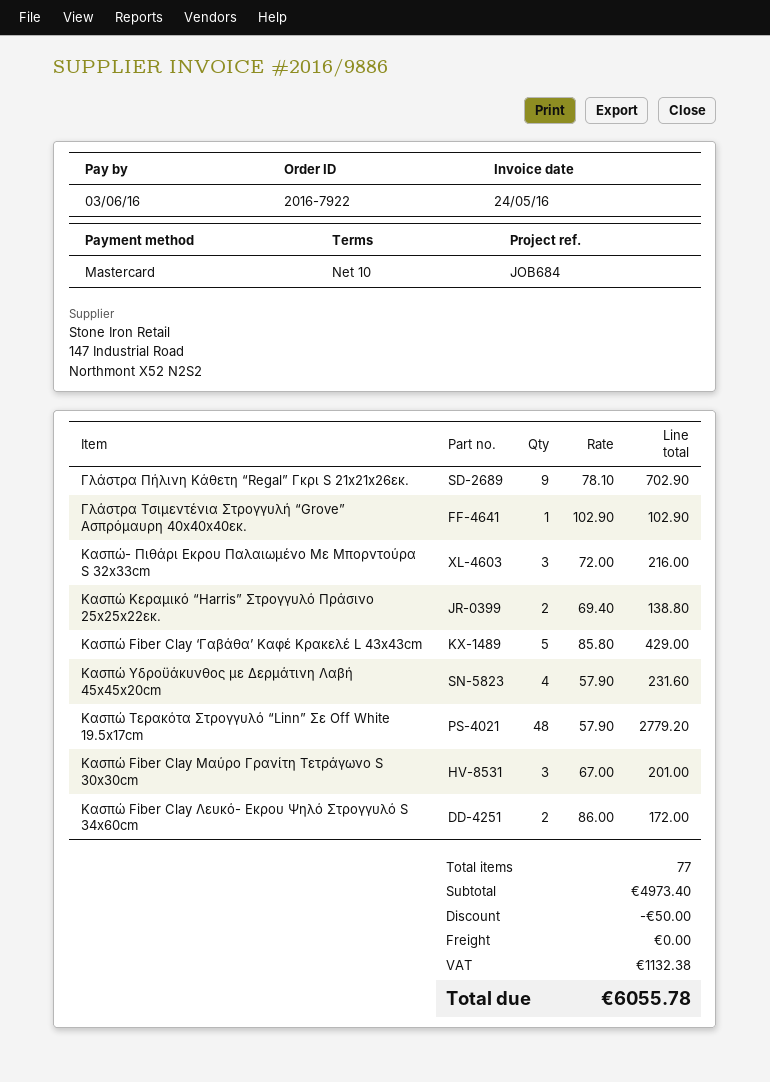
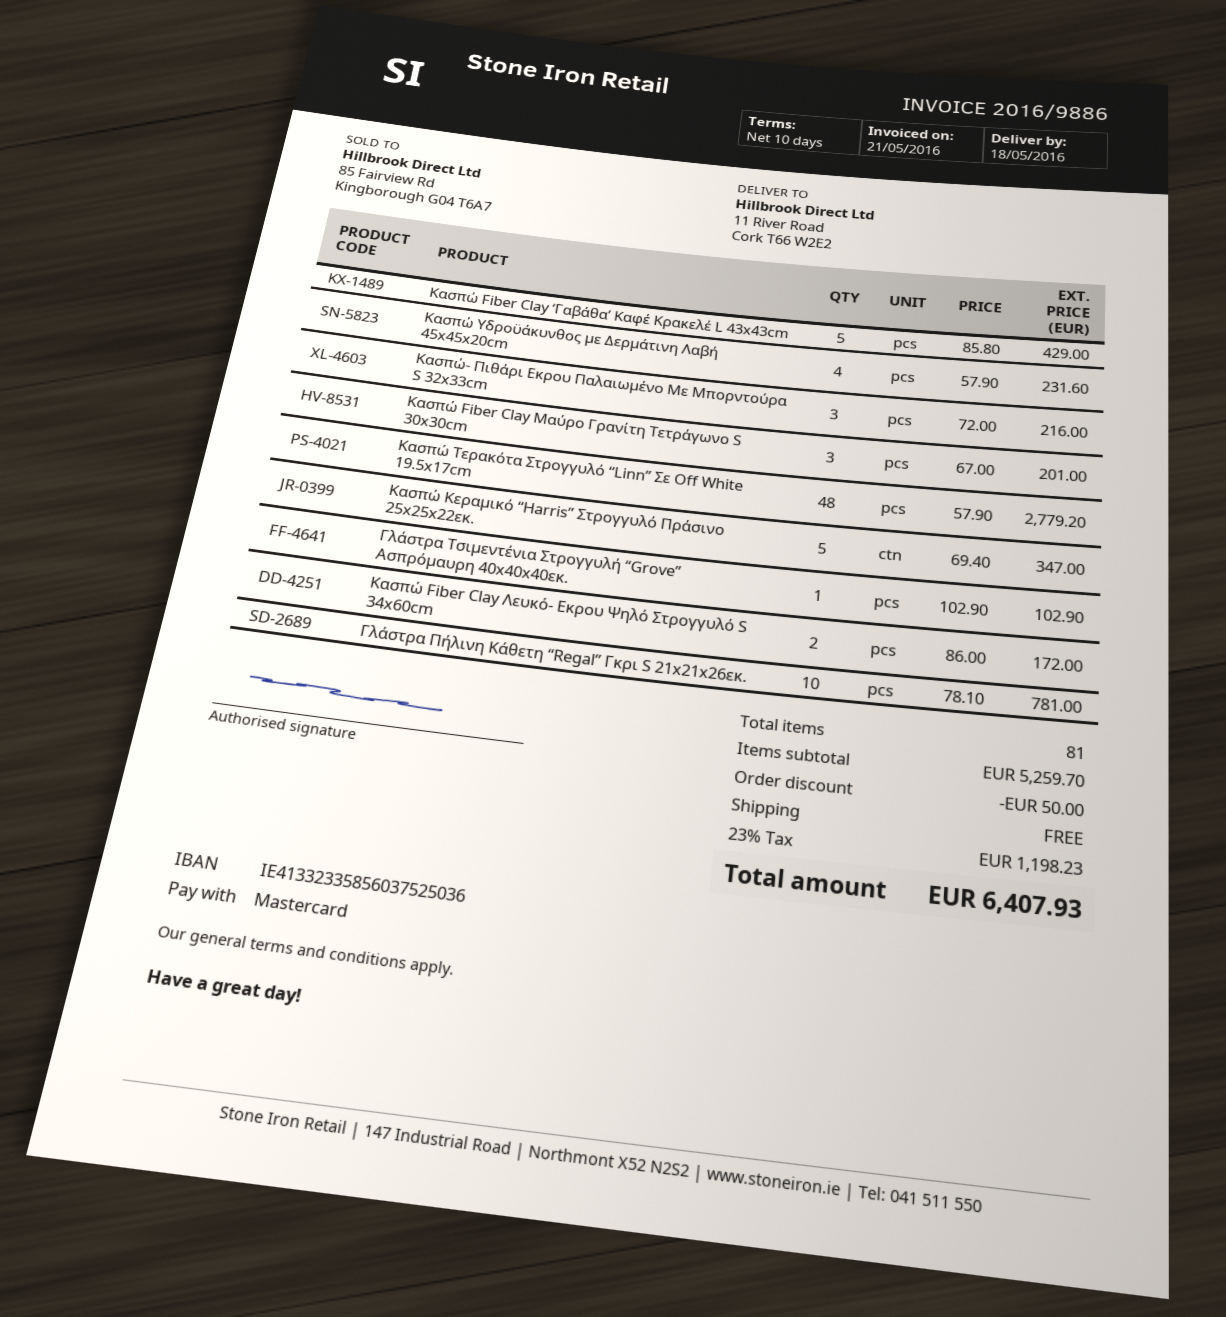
invoice date: 2016-05-24 -> 2016-05-21
Γλάστρα Πήλινη Κάθετη “Regal” Γκρι S 21x21x26εκ.: 9 x 78.10 = 702.90 -> 10 x 78.10 = 781.00
Κασπώ Κεραμικό “Harris” Στρογγυλό Πράσινο 25x25x22εκ.: 2 x 69.40 = 138.80 -> 5 x 69.40 = 347.00
total quantity: 77 -> 81
subtotal: 4973.40 -> 5259.70
tax: 1132.38 -> 1198.23
total: 6055.78 -> 6407.93

